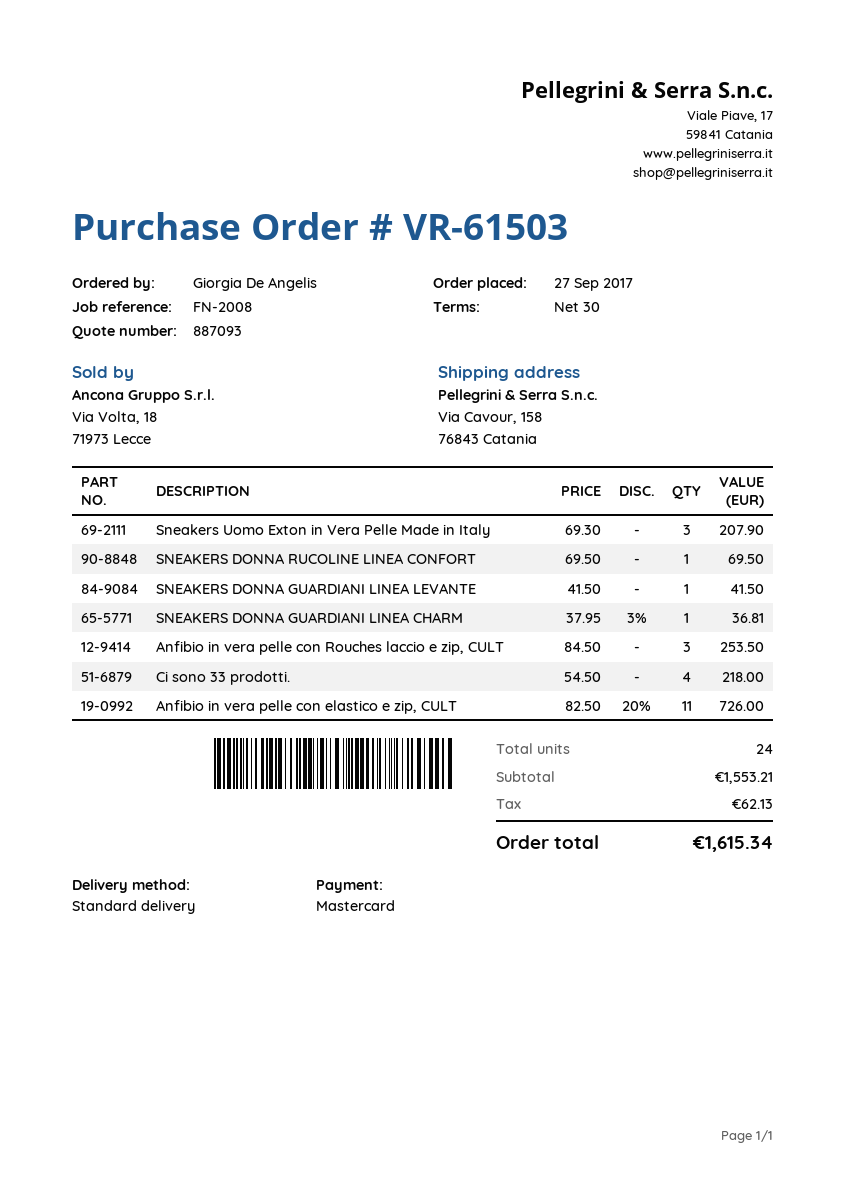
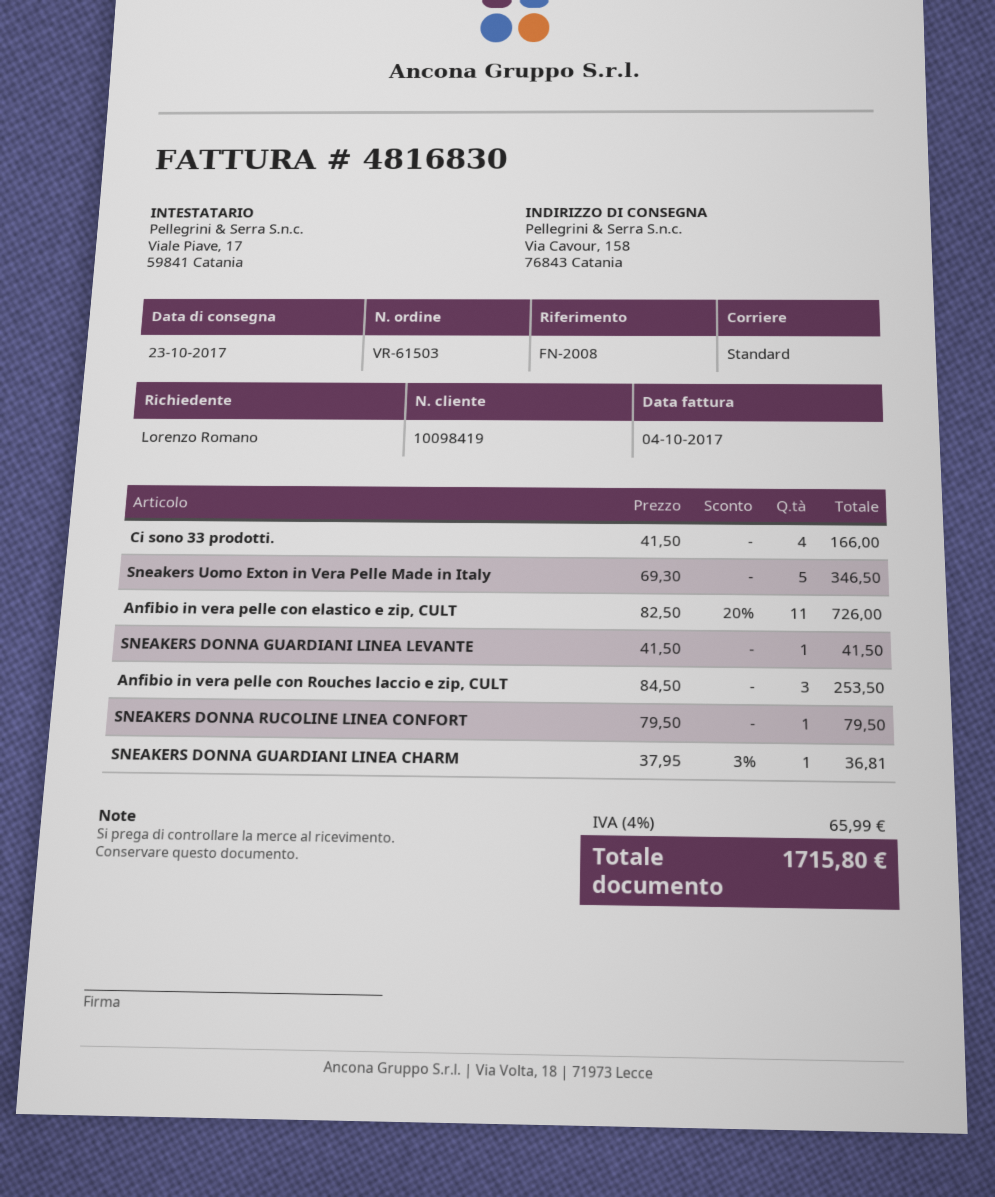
ordered by: Giorgia De Angelis -> Lorenzo Romano
Sneakers Uomo Exton in Vera Pelle Made in Italy: 3 x 69.30 = 207.90 -> 5 x 69.30 = 346.50
SNEAKERS DONNA RUCOLINE LINEA CONFORT: 1 x 69.50 = 69.50 -> 1 x 79.50 = 79.50
Ci sono 33 prodotti.: 4 x 54.50 = 218.00 -> 4 x 41.50 = 166.00
tax: 62.13 -> 65.99
total: 1615.34 -> 1715.80

